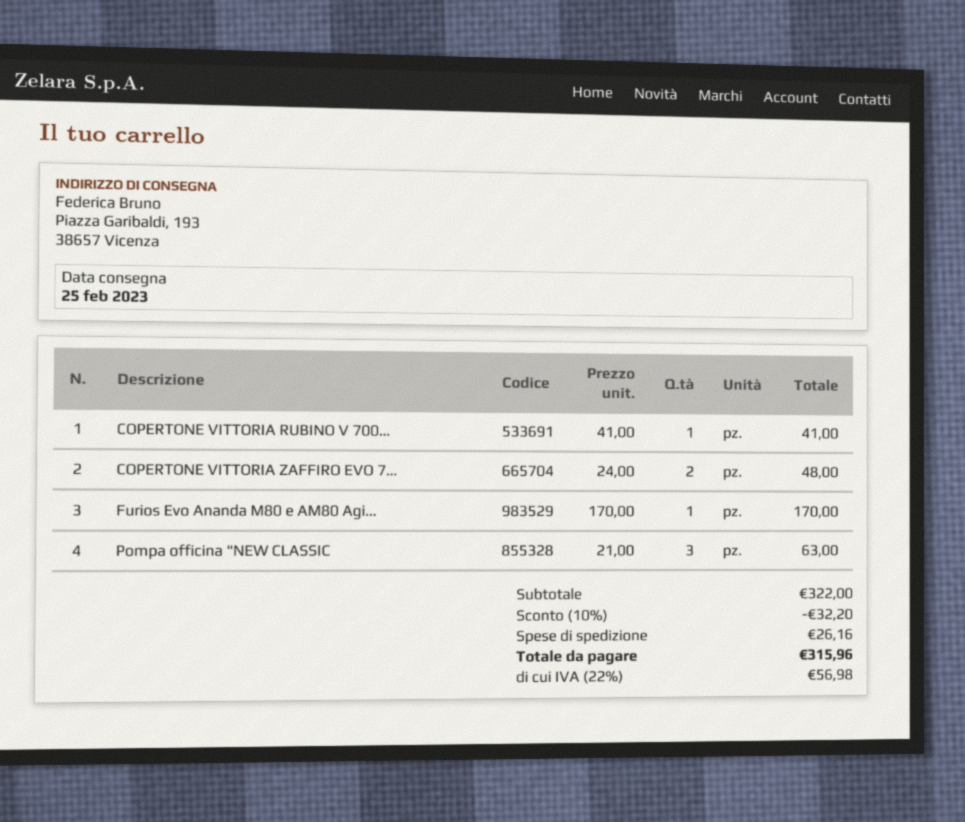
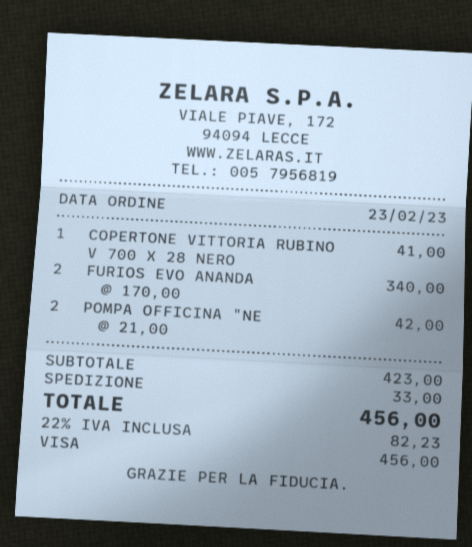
COPERTONE VITTORIA ZAFFIRO EVO 7...: 2 x 24.00 = 48.00 -> none
Furios Evo Ananda M80 e AM80 Agi...: 1 x 170.00 = 170.00 -> 2 x 170.00 = 340.00
Pompa officina "NEW CLASSIC: 3 x 21.00 = 63.00 -> 2 x 21.00 = 42.00
subtotal: 322.00 -> 423.00
discount: 10% = 32.20 -> none
shipping: 26.16 -> 33.00
tax: 22% = 56.98 -> 22% = 82.23
total: 315.96 -> 456.00

